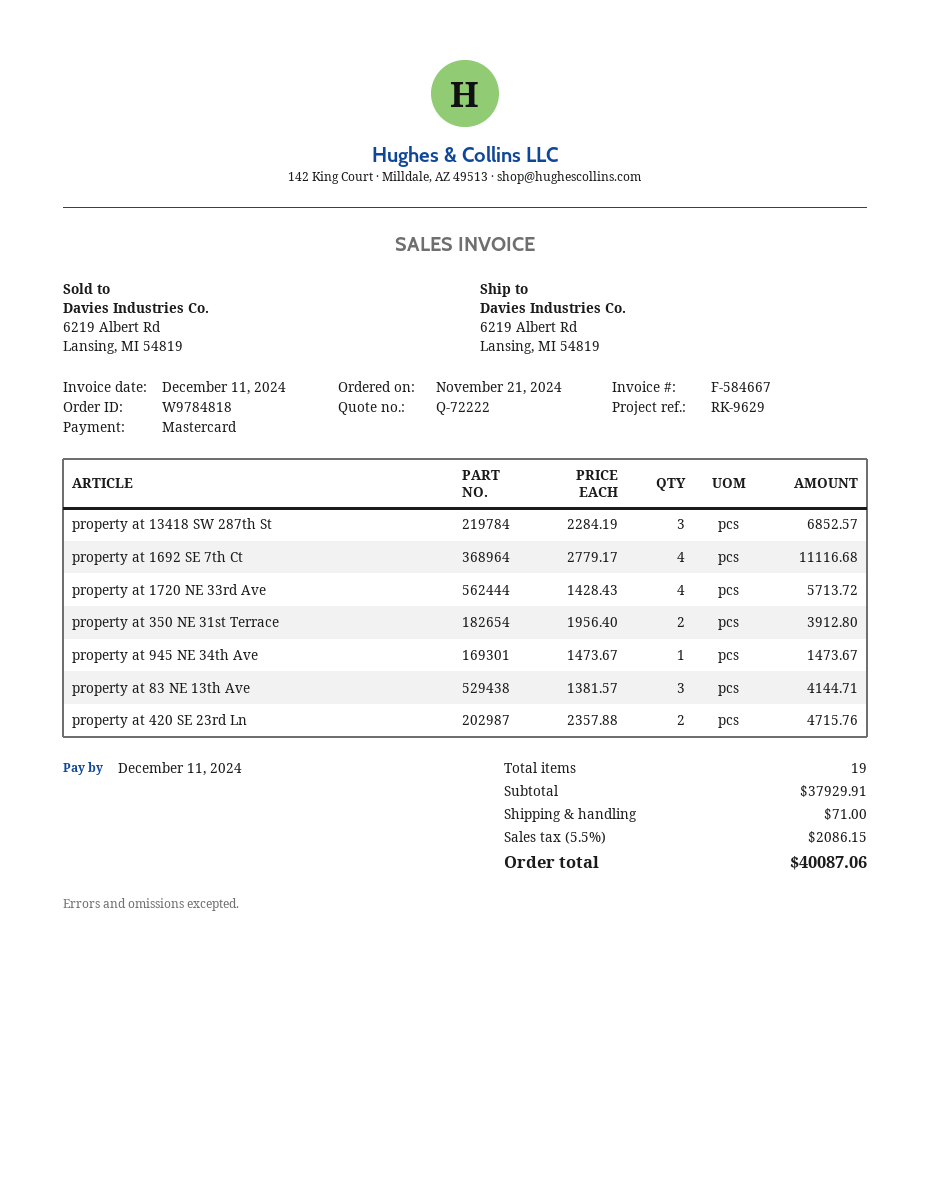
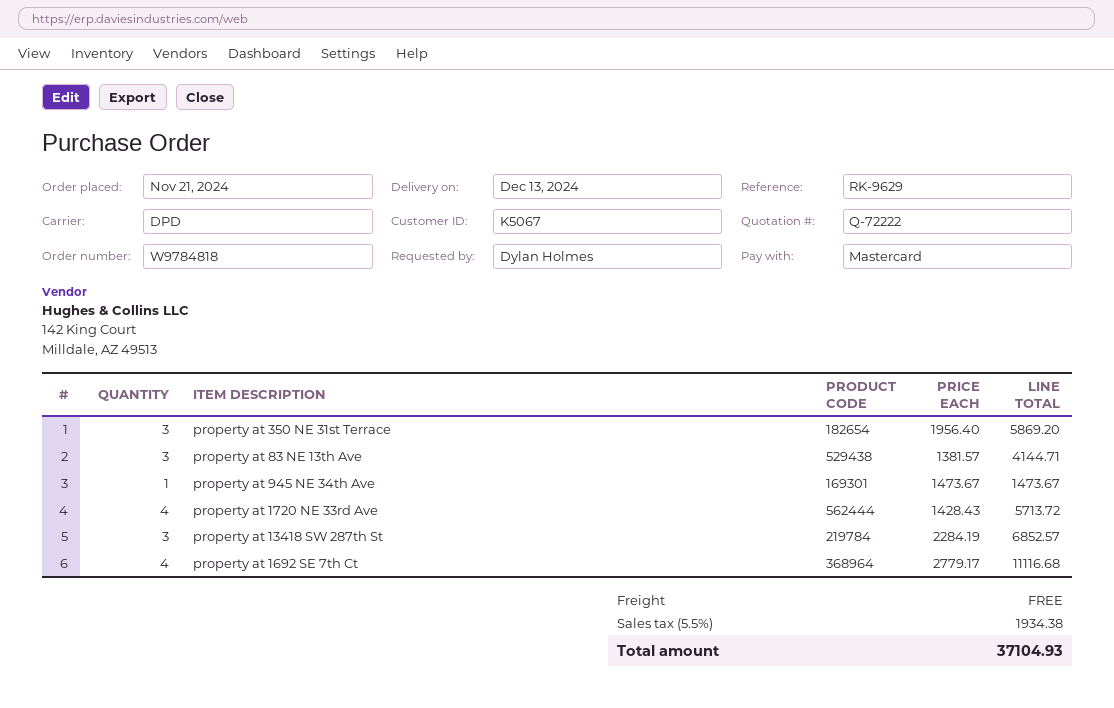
property at 350 NE 31st Terrace: 2 x 1956.40 = 3912.80 -> 3 x 1956.40 = 5869.20
property at 420 SE 23rd Ln: 2 x 2357.88 = 4715.76 -> none
shipping: 71.00 -> 0.00
tax: 5.5% = 2086.15 -> 5.5% = 1934.38
total: 40087.06 -> 37104.93

